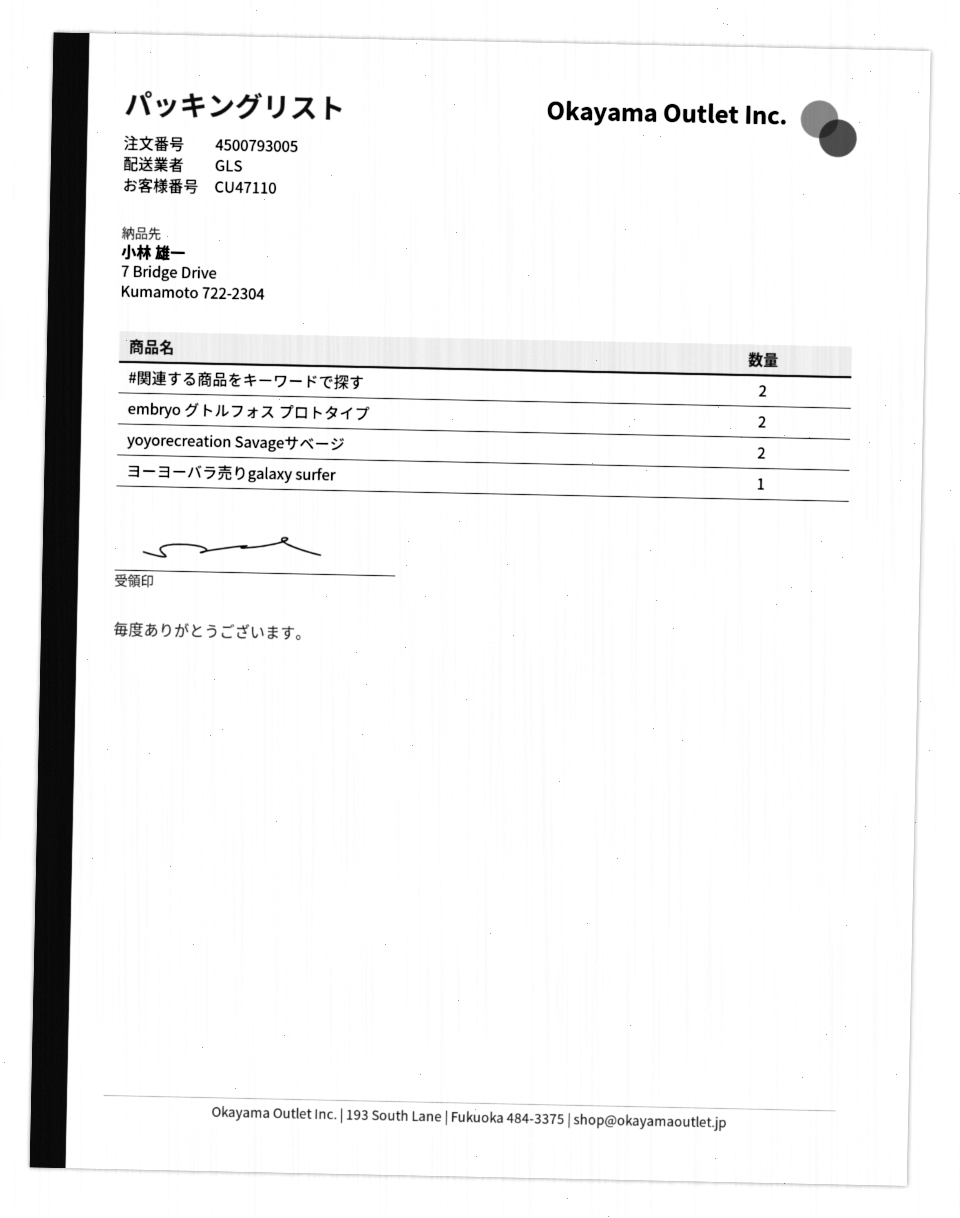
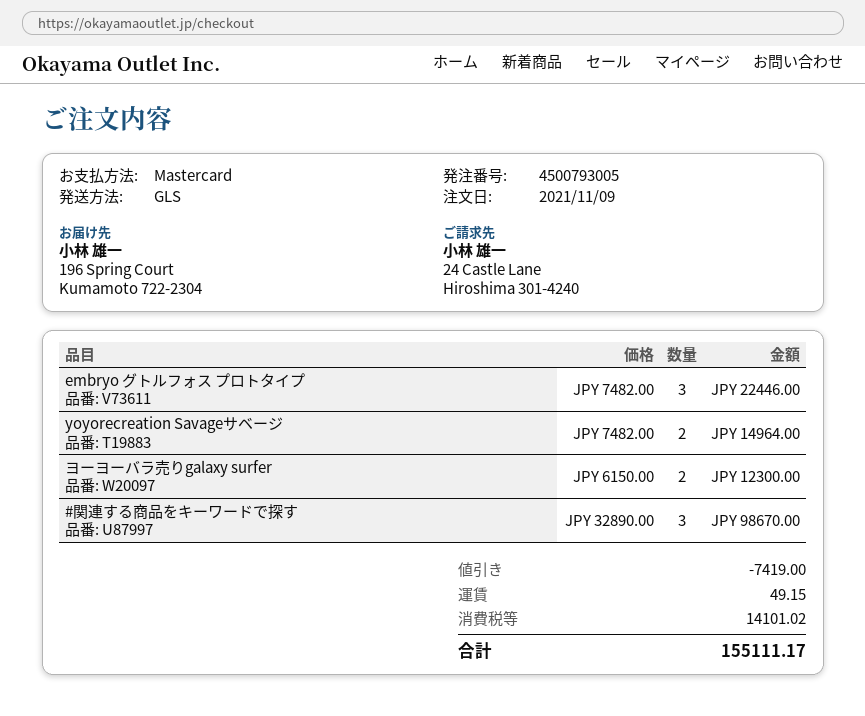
ship to: 7 Bridge Drive, Kumamoto 722-2304 -> 196 Spring Court, Kumamoto 722-2304
#関連する商品をキーワードで探す: 2 -> 3
embryo グトルフォス プロトタイプ: 2 -> 3
ヨーヨーバラ売りgalaxy surfer: 1 -> 2

